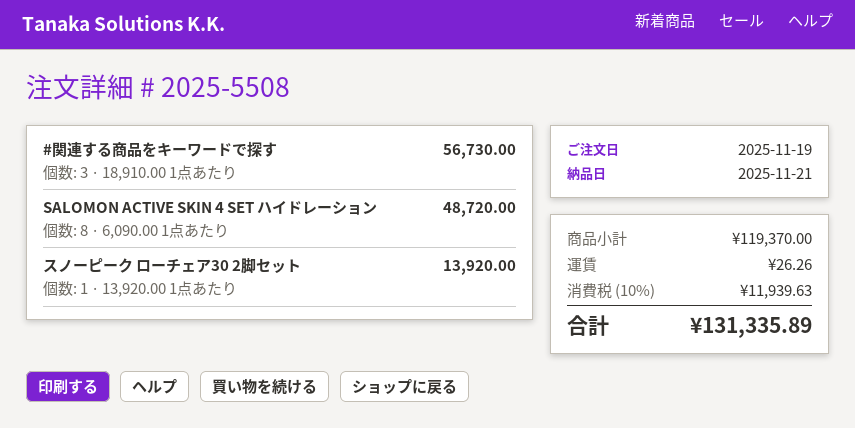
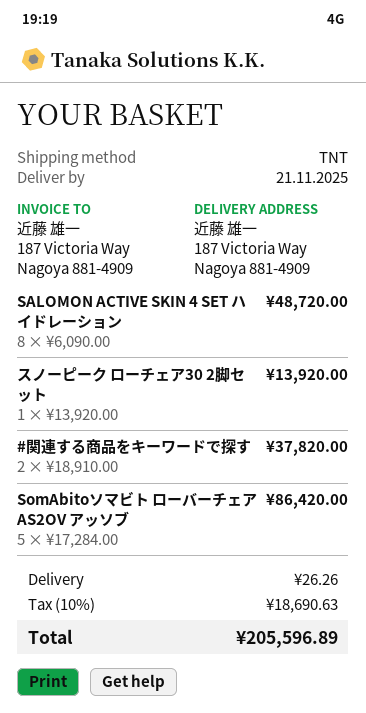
#関連する商品をキーワードで探す: 3 x 18910.00 = 56730.00 -> 2 x 18910.00 = 37820.00
SomAbitoソマビト ローバーチェア AS2OV アッソブ: none -> 5 x 17284.00 = 86420.00
tax: 10% = 11939.63 -> 10% = 18690.63
total: 131335.89 -> 205596.89

